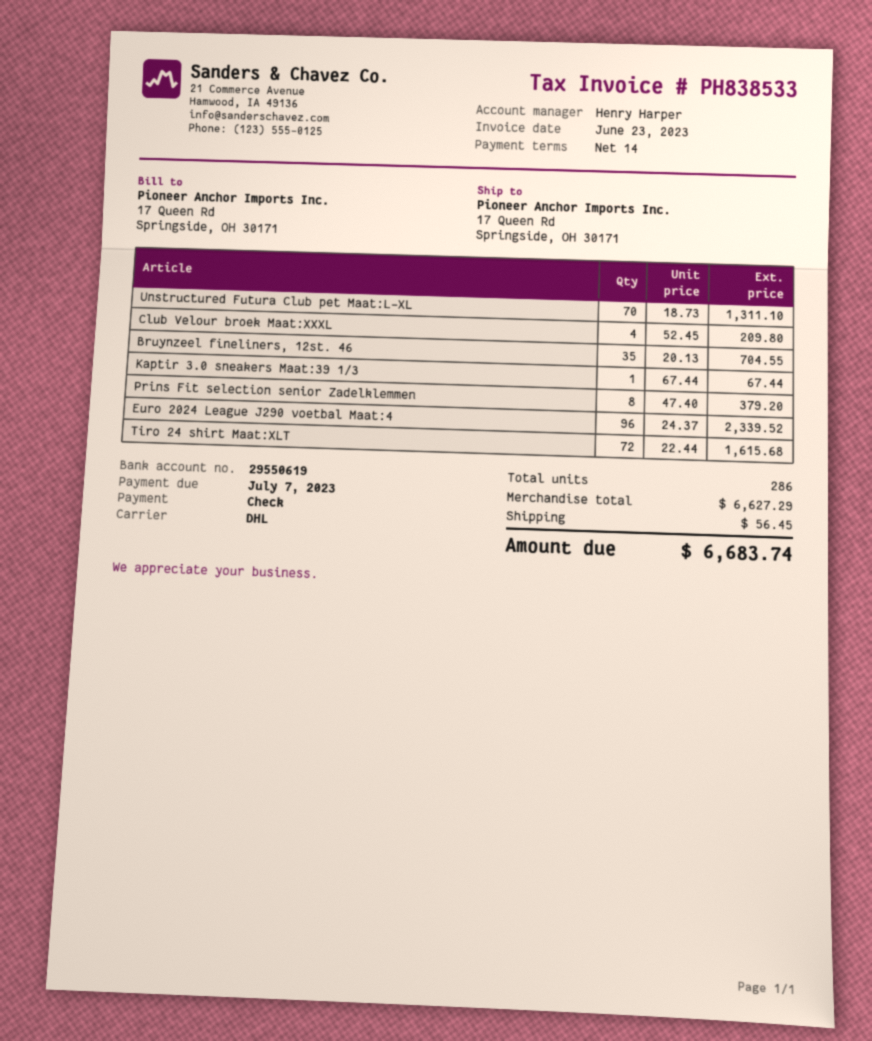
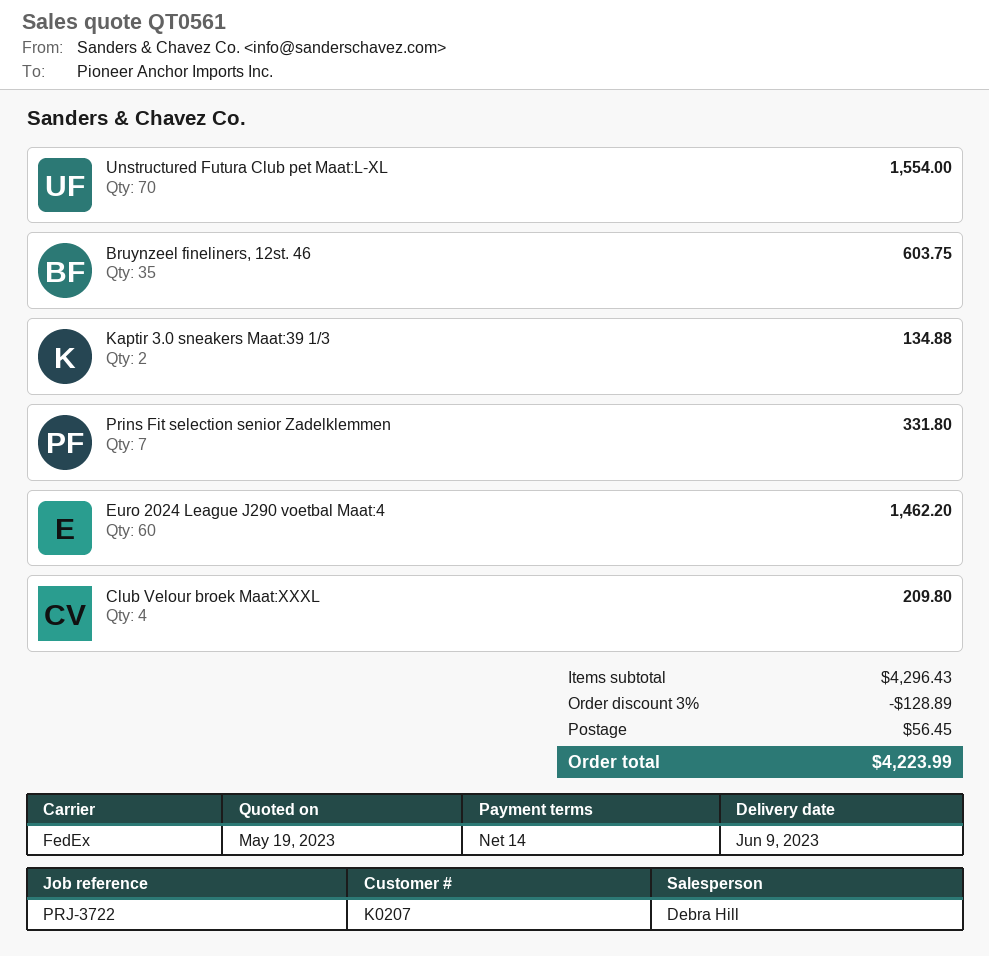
sales rep: Henry Harper -> Debra Hill
shipping method: DHL -> FedEx
Unstructured Futura Club pet Maat:L-XL: 70 for 1311.10 -> 70 for 1554.00
Bruynzeel fineliners, 12st. 46: 35 for 704.55 -> 35 for 603.75
Kaptir 3.0 sneakers Maat:39 1/3: 1 for 67.44 -> 2 for 134.88
Prins Fit selection senior Zadelklemmen: 8 for 379.20 -> 7 for 331.80
Euro 2024 League J290 voetbal Maat:4: 96 for 2339.52 -> 60 for 1462.20
Tiro 24 shirt Maat:XLT: 72 for 1615.68 -> none
subtotal: 6627.29 -> 4296.43
discount: none -> 3% = 128.89
total: 6683.74 -> 4223.99

